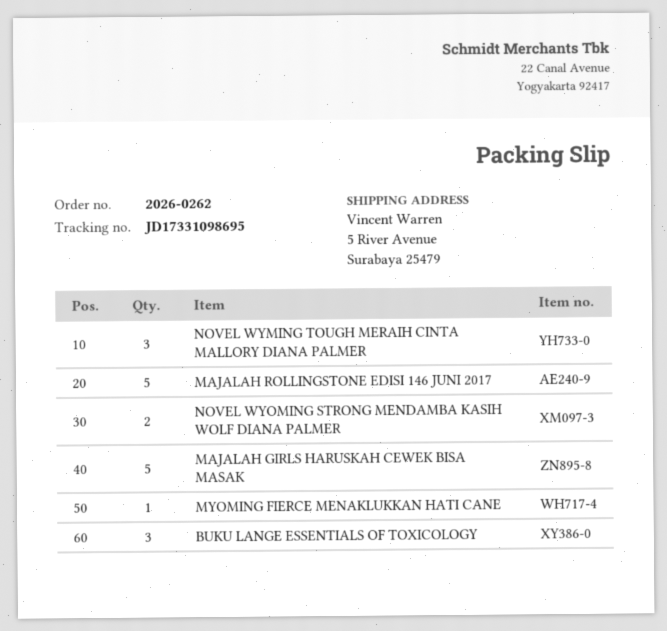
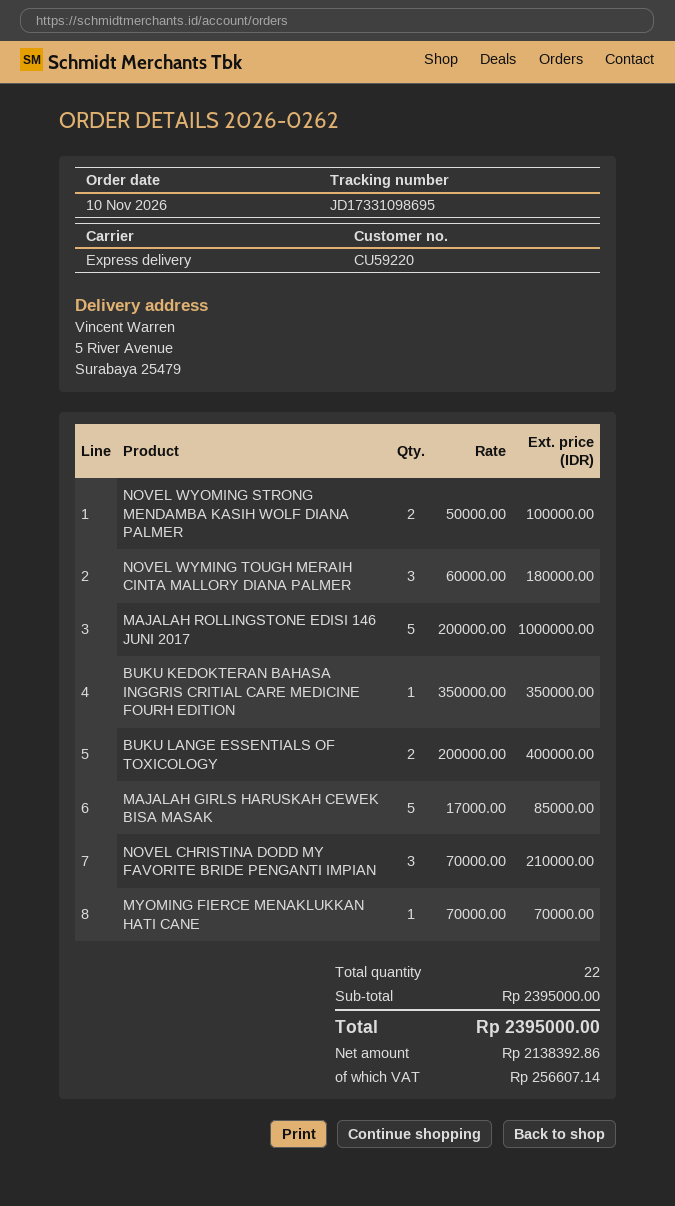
BUKU LANGE ESSENTIALS OF TOXICOLOGY: 3 -> 2
BUKU KEDOKTERAN BAHASA INGGRIS CRITIAL CARE MEDICINE FOURH EDITION: none -> 1
NOVEL CHRISTINA DODD MY FAVORITE BRIDE PENGANTI IMPIAN: none -> 3

